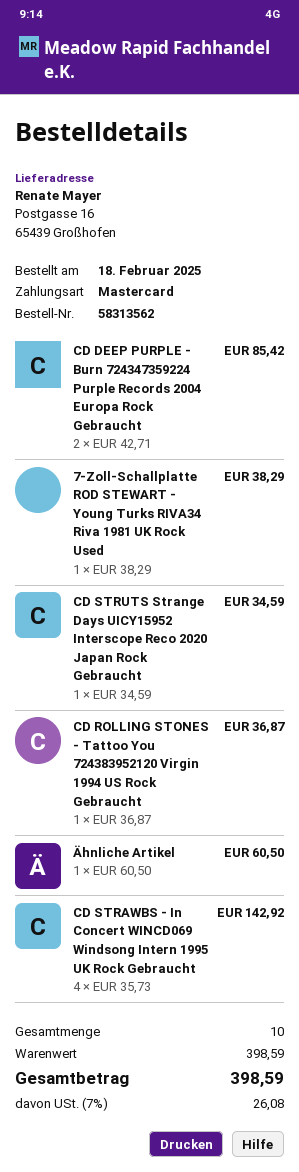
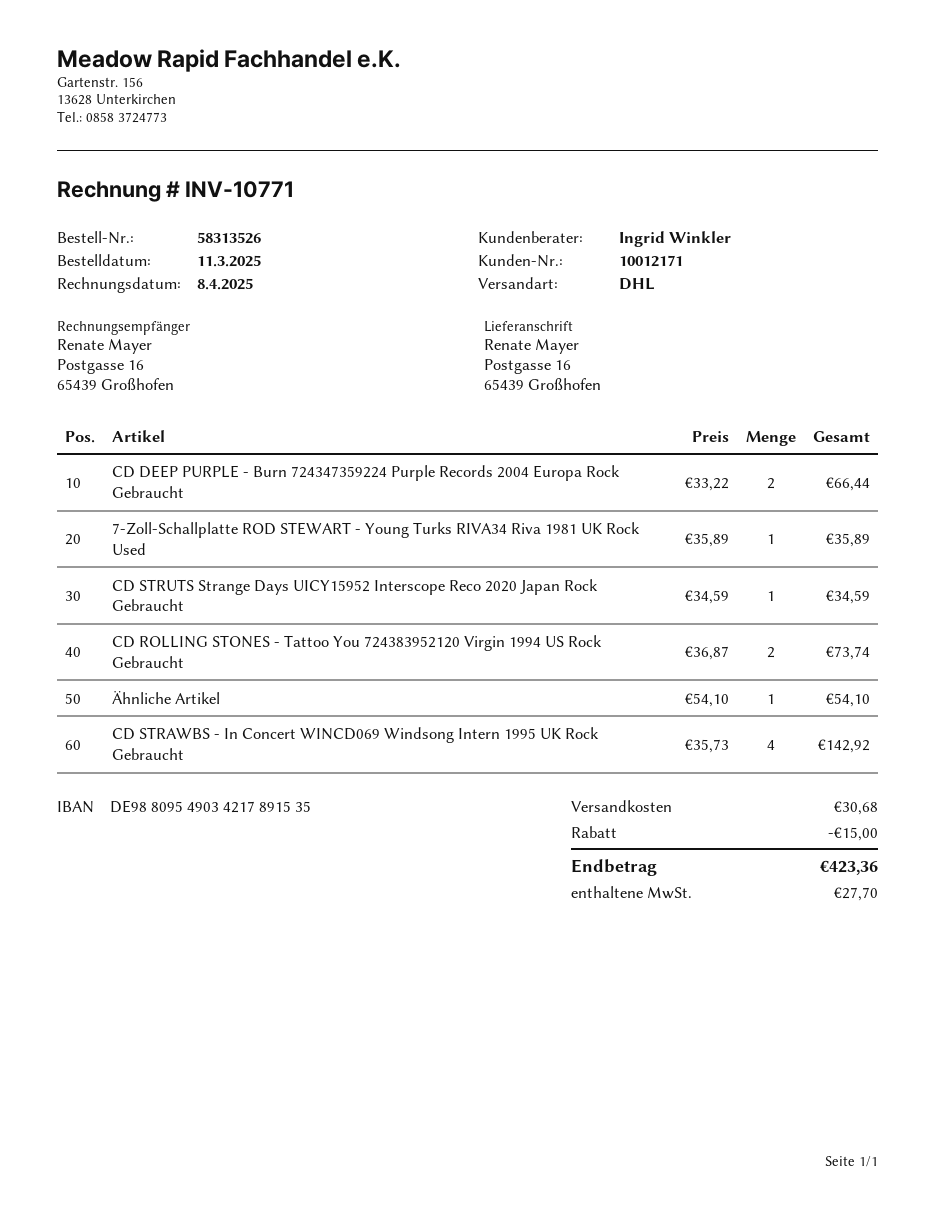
order number: 58313562 -> 58313526
order date: 2025-02-18 -> 2025-03-11
CD DEEP PURPLE - Burn 724347359224 Purple Records 2004 Europa Rock Gebraucht: 2 x 42.71 = 85.42 -> 2 x 33.22 = 66.44
7-Zoll-Schallplatte ROD STEWART - Young Turks RIVA34 Riva 1981 UK Rock Used: 1 x 38.29 = 38.29 -> 1 x 35.89 = 35.89
CD ROLLING STONES - Tattoo You 724383952120 Virgin 1994 US Rock Gebraucht: 1 x 36.87 = 36.87 -> 2 x 36.87 = 73.74
Ähnliche Artikel: 1 x 60.50 = 60.50 -> 1 x 54.10 = 54.10
discount: none -> 15.00
shipping: none -> 30.68
tax: 26.08 -> 27.70
total: 398.59 -> 423.36

